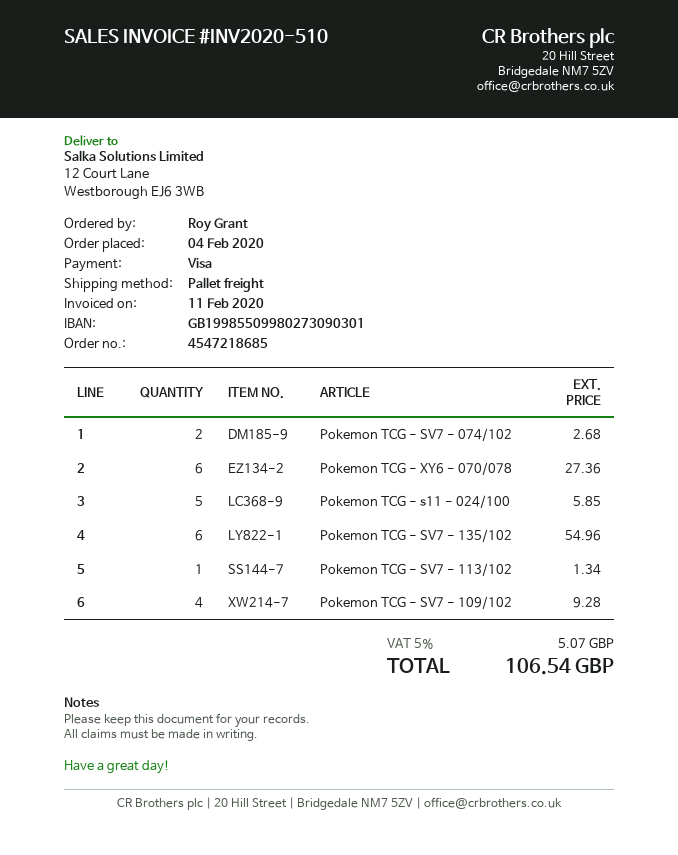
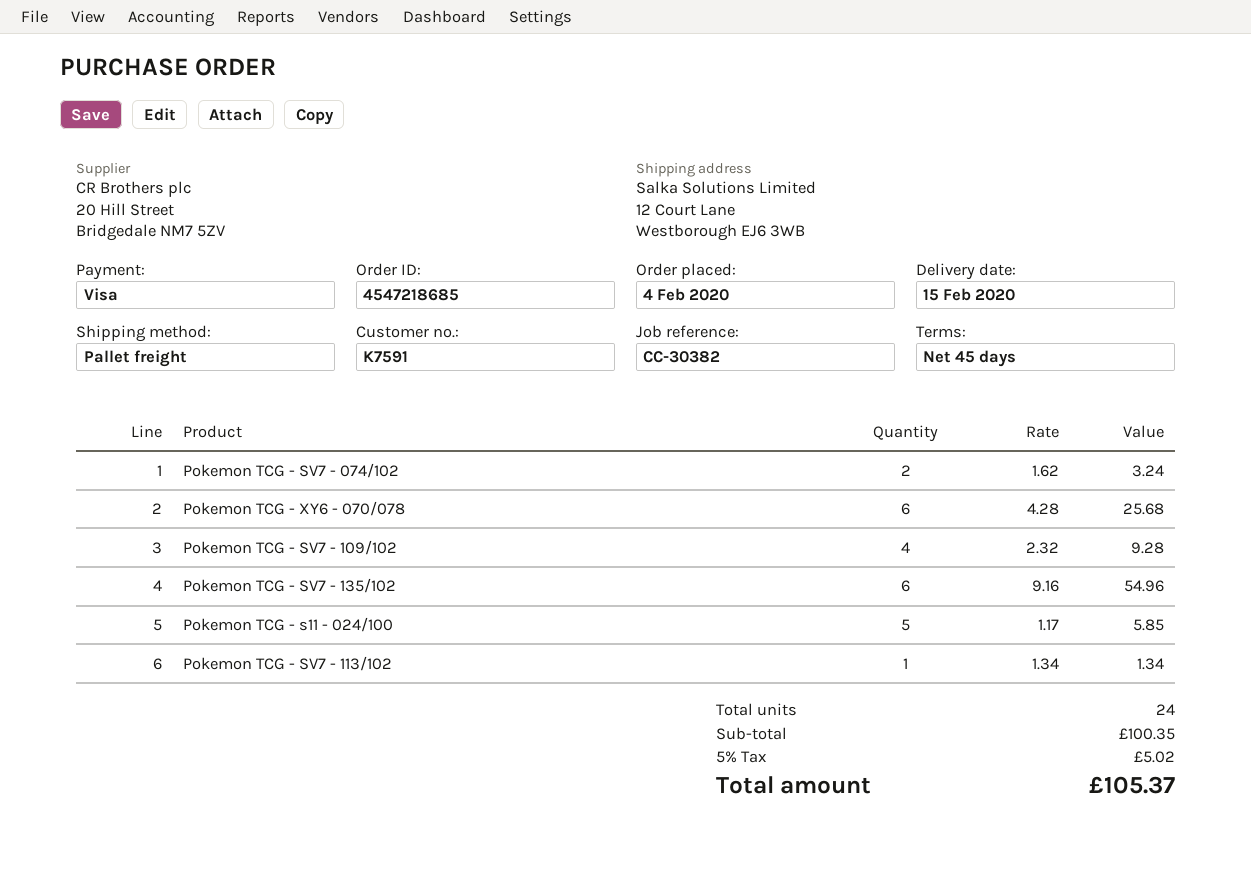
Pokemon TCG - SV7 - 074/102: 2 for 2.68 -> 2 for 3.24
Pokemon TCG - XY6 - 070/078: 6 for 27.36 -> 6 for 25.68
tax: 5% = 5.07 -> 5% = 5.02
total: 106.54 -> 105.37

